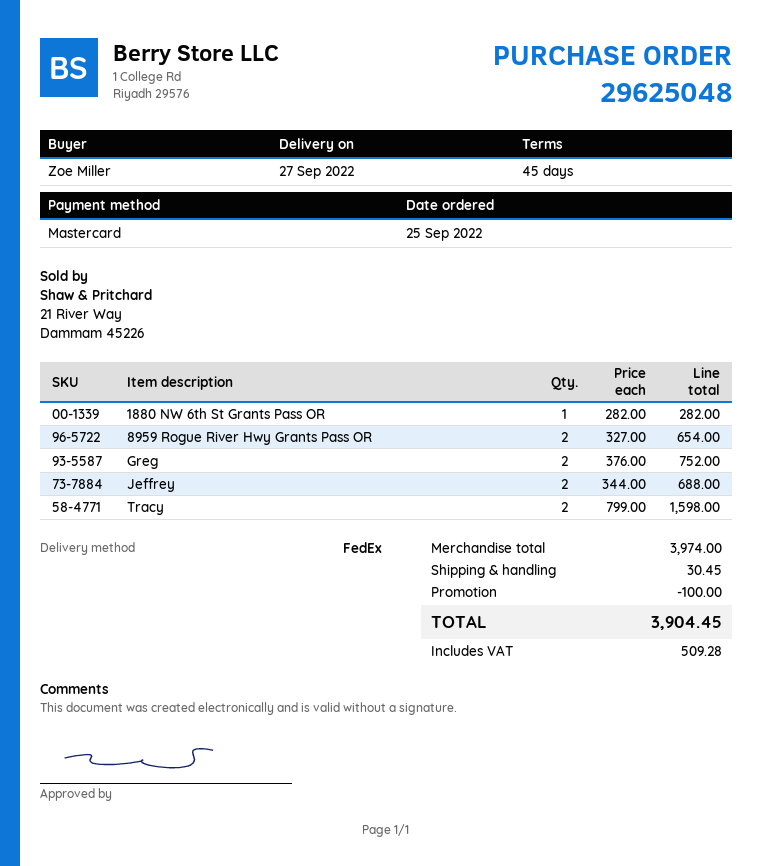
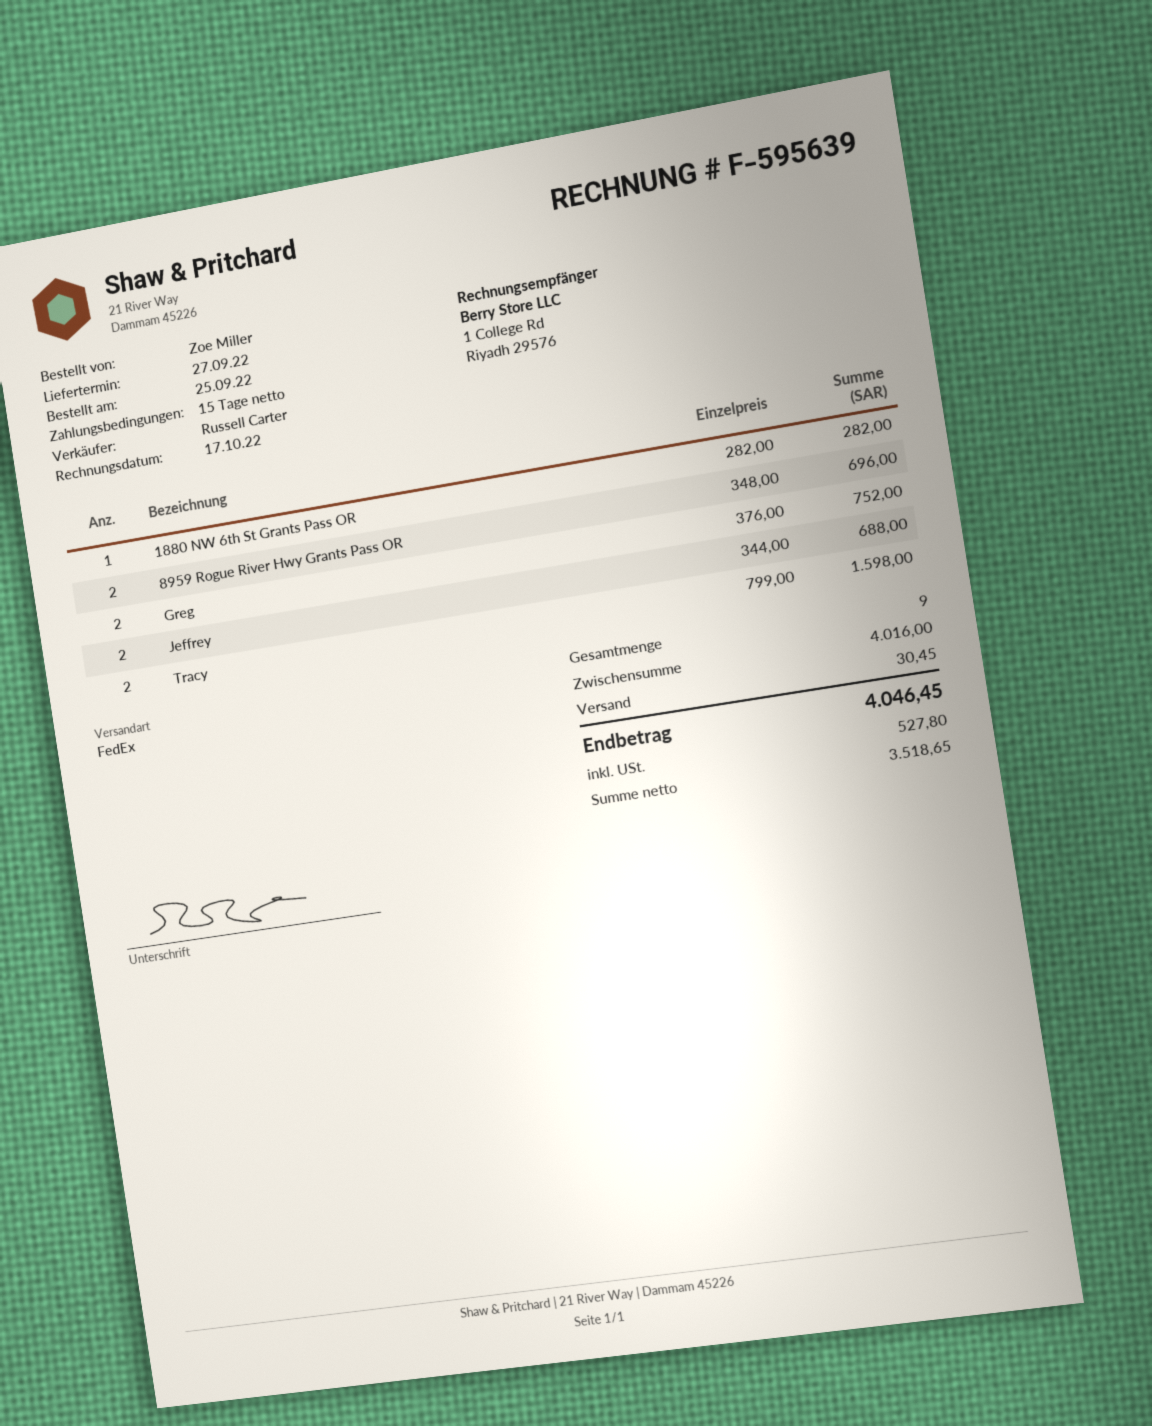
payment terms: 45 days -> 15 days
8959 Rogue River Hwy Grants Pass OR: 2 x 327.00 = 654.00 -> 2 x 348.00 = 696.00
subtotal: 3974.00 -> 4016.00
discount: 100.00 -> none
tax: 509.28 -> 527.80
total: 3904.45 -> 4046.45

